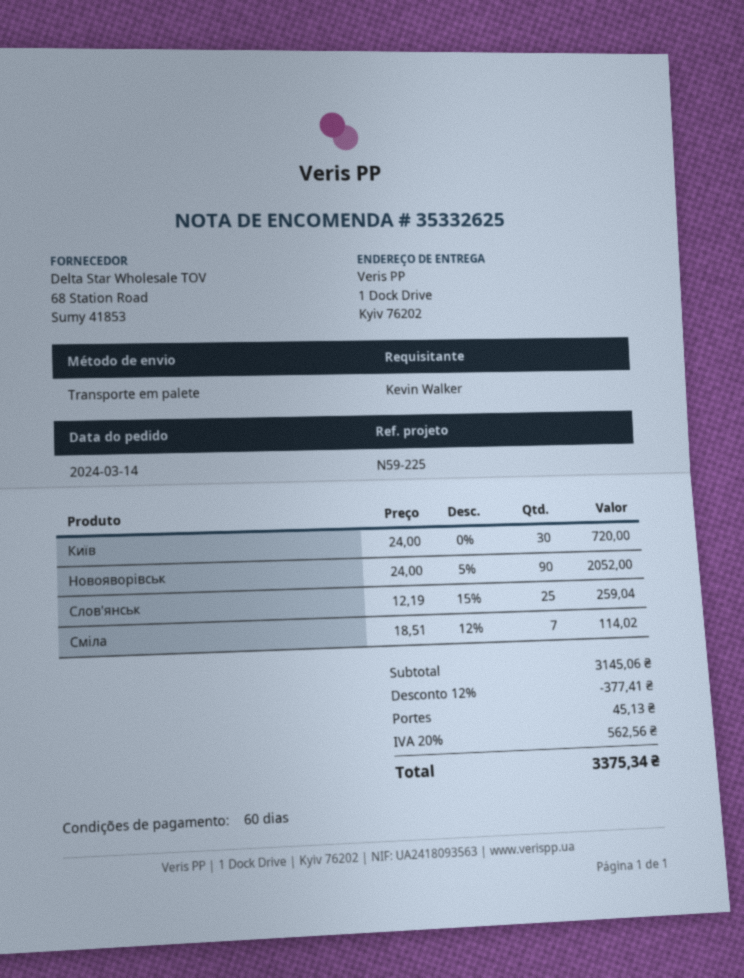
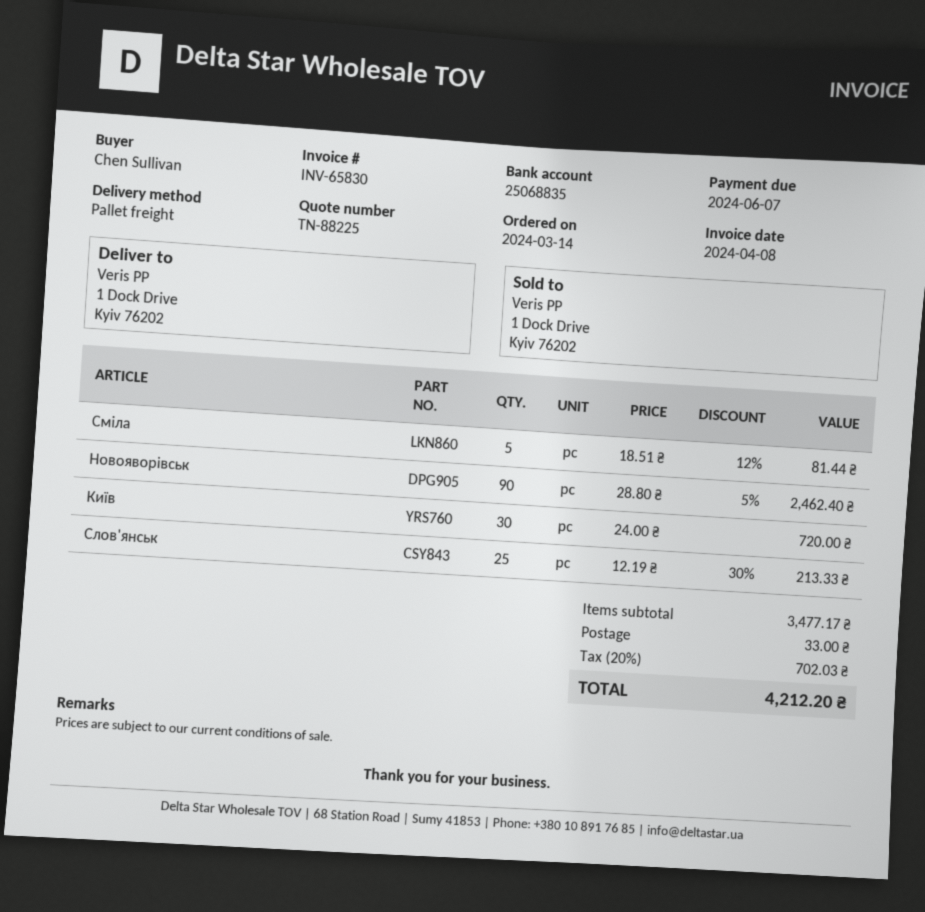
ordered by: Kevin Walker -> Chen Sullivan
Новояворівськ: 90 x 24.00 - 5% = 2052.00 -> 90 x 28.80 - 5% = 2462.40
Слов'янськ: 25 x 12.19 - 15% = 259.04 -> 25 x 12.19 - 30% = 213.33
Сміла: 7 x 18.51 - 12% = 114.02 -> 5 x 18.51 - 12% = 81.44
subtotal: 3145.06 -> 3477.17
discount: 12% = 377.41 -> none
shipping: 45.13 -> 33.00
tax: 20% = 562.56 -> 20% = 702.03
total: 3375.34 -> 4212.20

